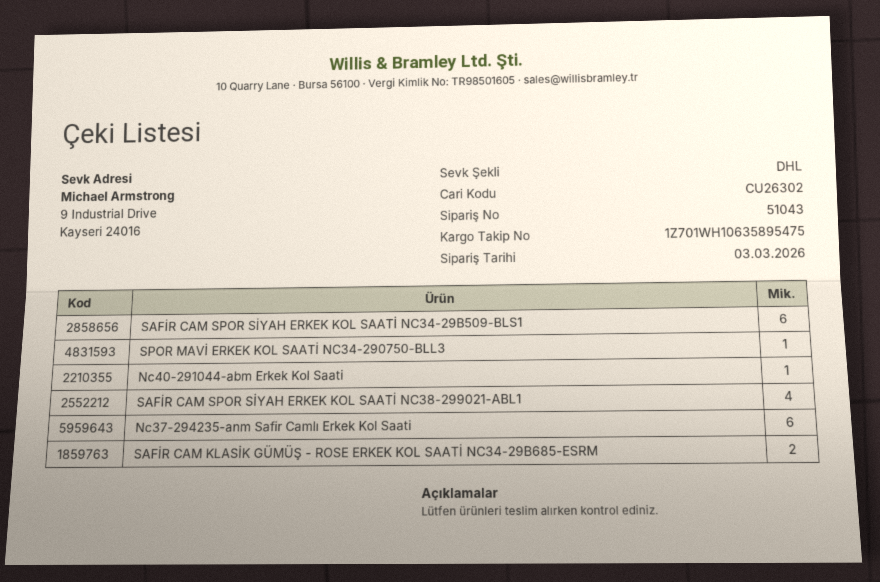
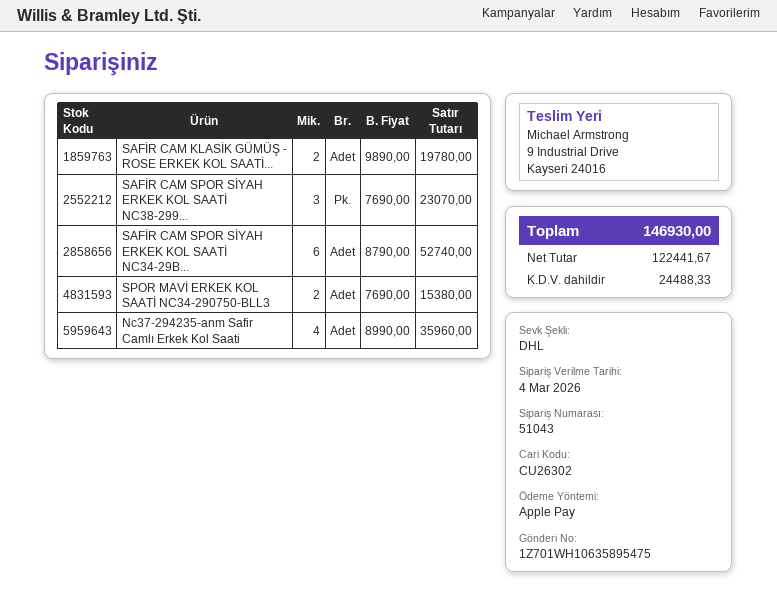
order date: 2026-03-03 -> 2026-03-04
SPOR MAVİ ERKEK KOL SAATİ NC34-290750-BLL3: 1 -> 2
Nc40-291044-abm Erkek Kol Saati: 1 -> none
SAFİR CAM SPOR SİYAH ERKEK KOL SAATİ NC38-299021-ABL1: 4 -> 3
Nc37-294235-anm Safir Camlı Erkek Kol Saati: 6 -> 4

